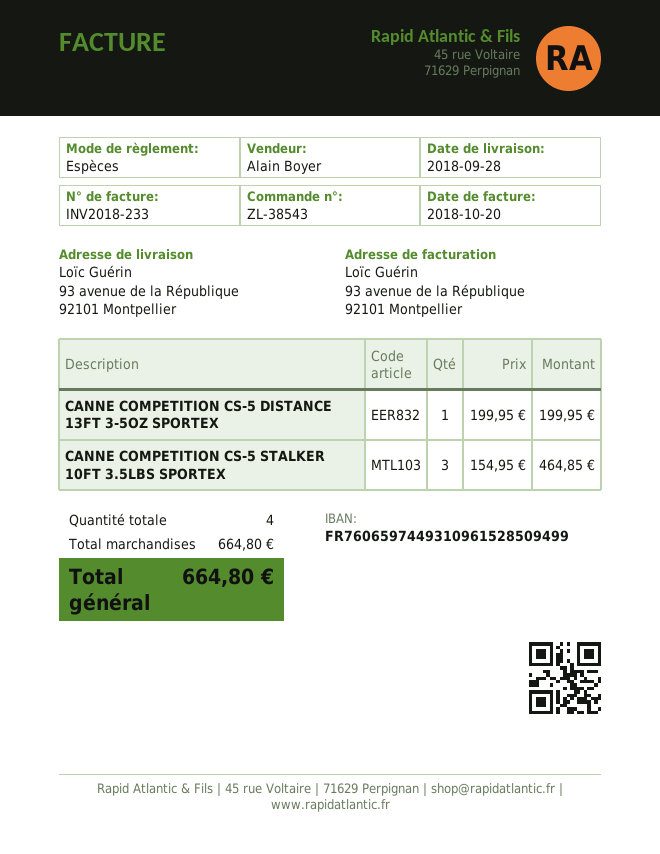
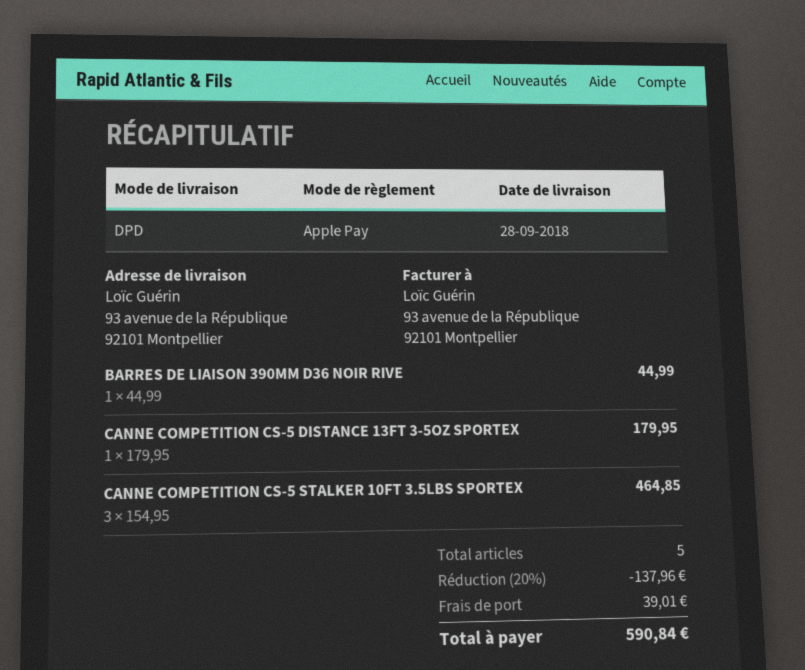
payment method: cash -> Apple Pay
CANNE COMPETITION CS-5 DISTANCE 13FT 3-5OZ SPORTEX: 1 x 199.95 = 199.95 -> 1 x 179.95 = 179.95
BARRES DE LIAISON 390MM D36 NOIR RIVE: none -> 1 x 44.99 = 44.99
total quantity: 4 -> 5
discount: none -> 20% = 137.96
shipping: none -> 39.01
total: 664.80 -> 590.84

